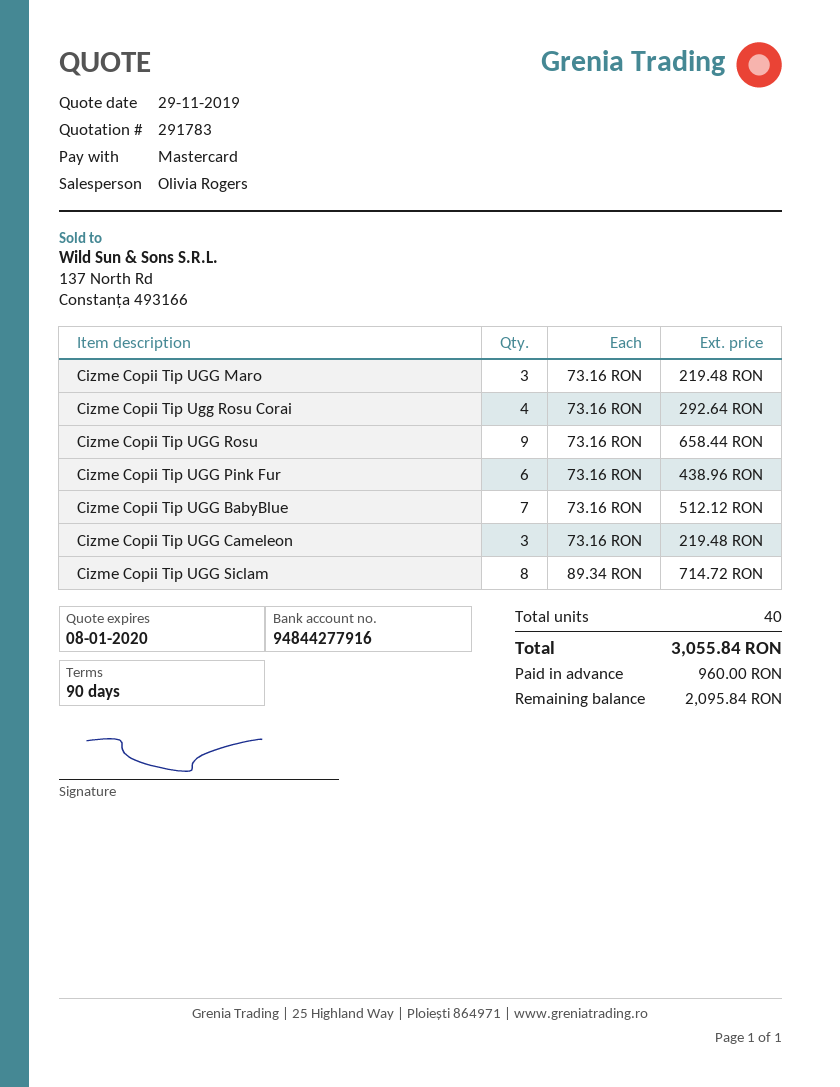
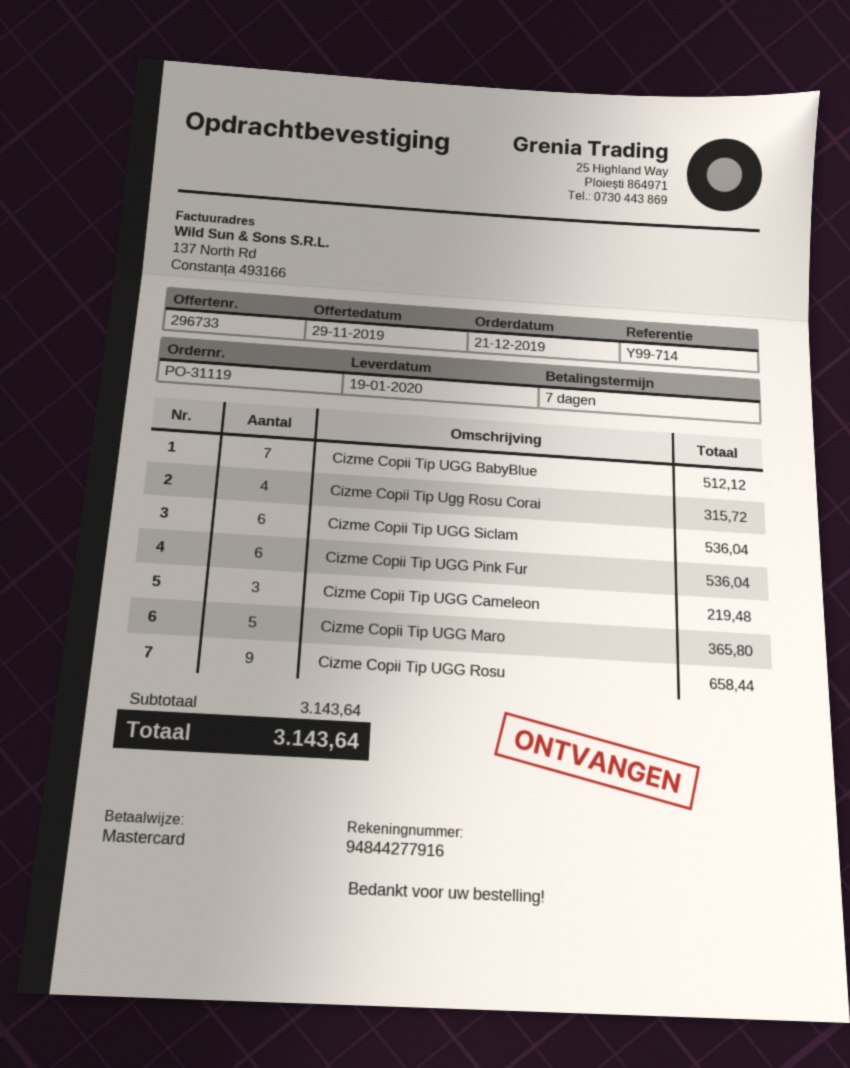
quote number: 291783 -> 296733
payment terms: 90 days -> 7 days
Cizme Copii Tip UGG Maro: 3 for 219.48 -> 5 for 365.80
Cizme Copii Tip Ugg Rosu Corai: 4 for 292.64 -> 4 for 315.72
Cizme Copii Tip UGG Pink Fur: 6 for 438.96 -> 6 for 536.04
Cizme Copii Tip UGG Siclam: 8 for 714.72 -> 6 for 536.04
total: 3055.84 -> 3143.64

